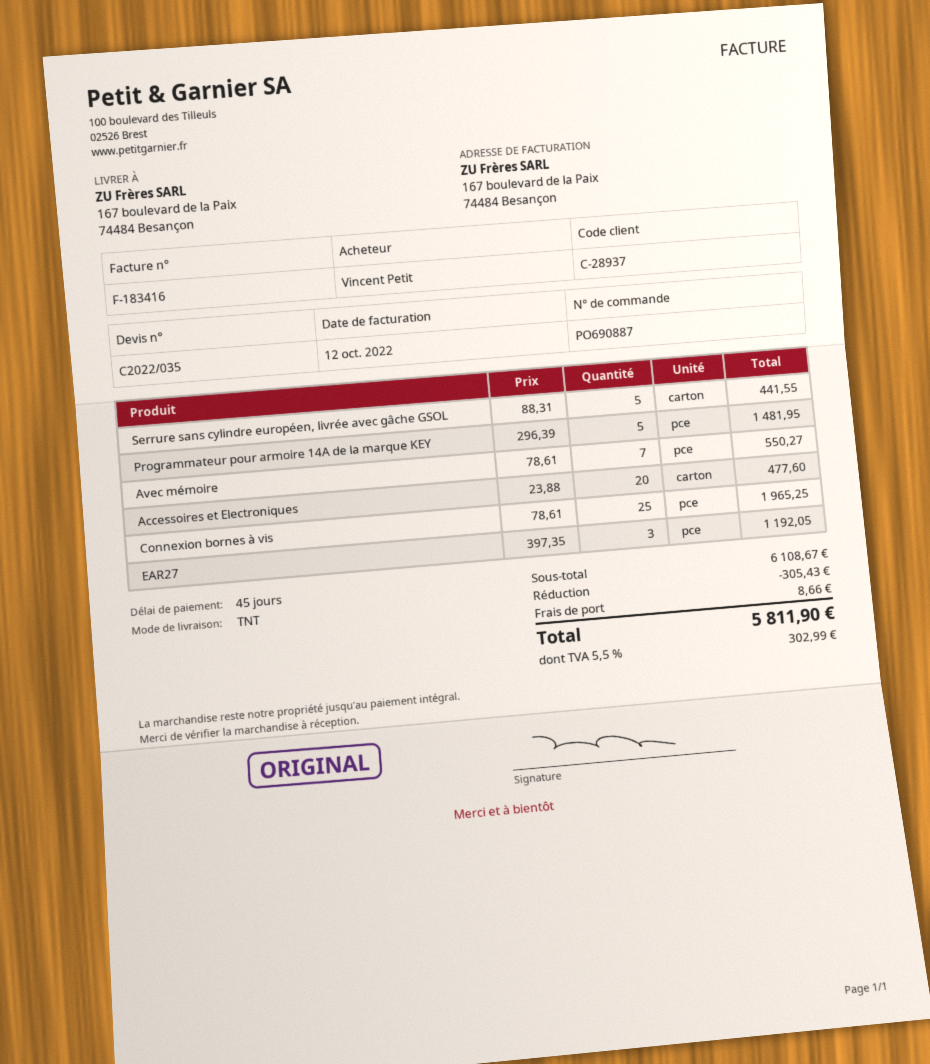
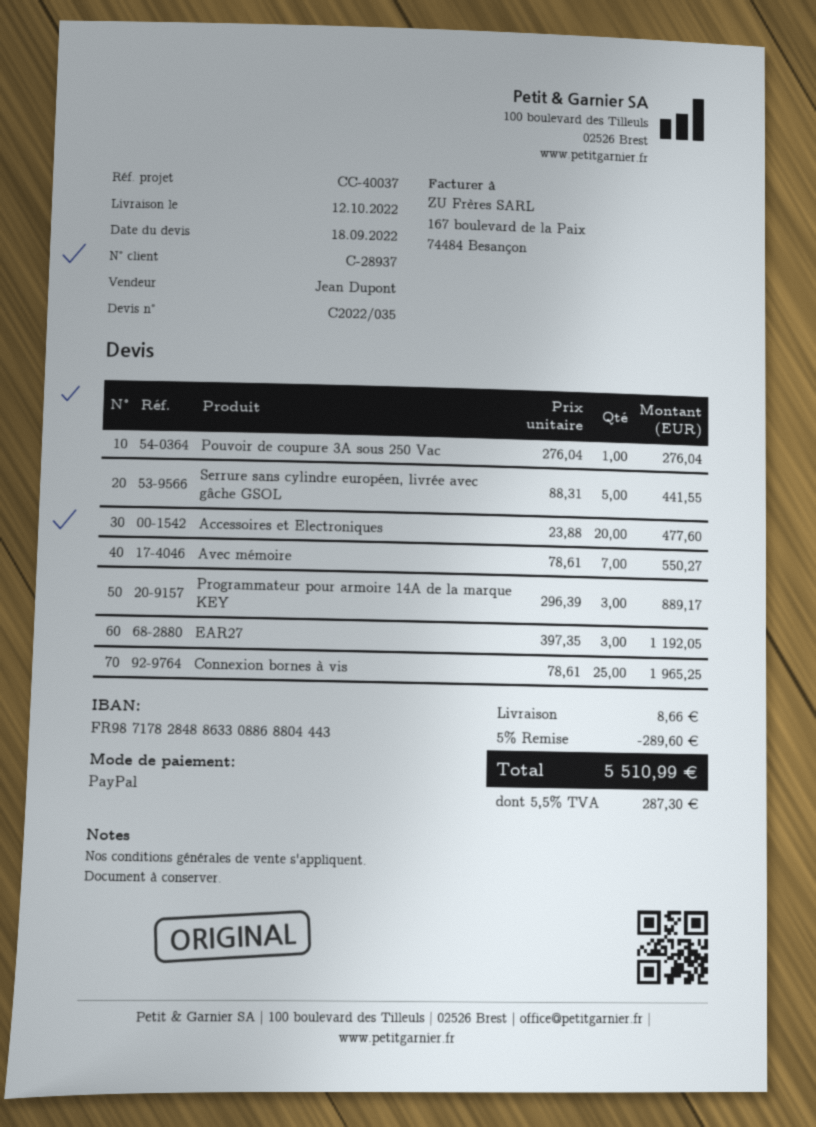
Programmateur pour armoire 14A de la marque KEY: 5 x 296.39 = 1481.95 -> 3 x 296.39 = 889.17
Pouvoir de coupure 3A sous 250 Vac: none -> 1 x 276.04 = 276.04
discount: 305.43 -> 289.60
tax: 5.5% = 302.99 -> 5.5% = 287.30
total: 5811.90 -> 5510.99

